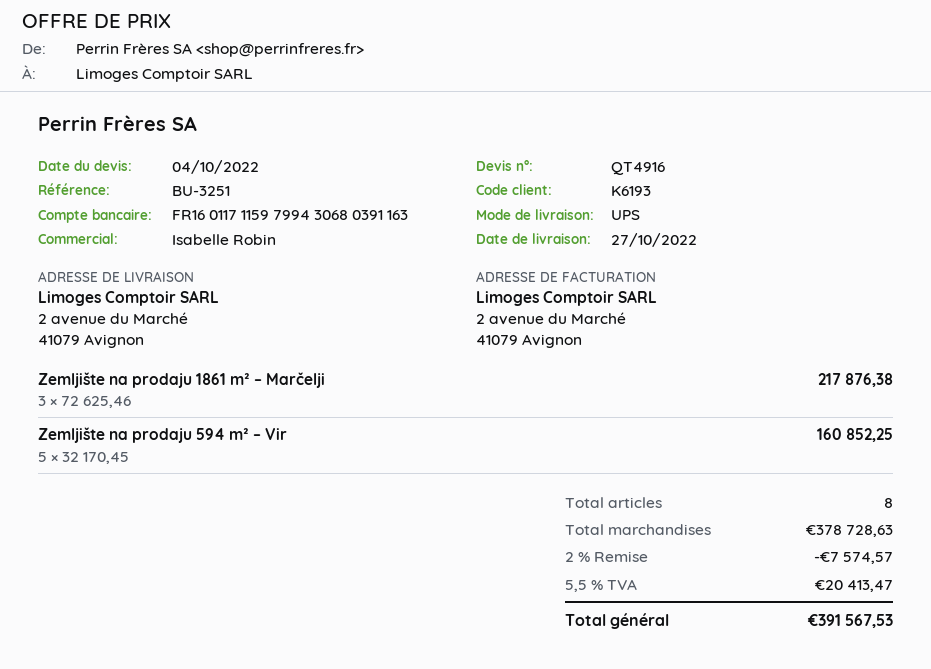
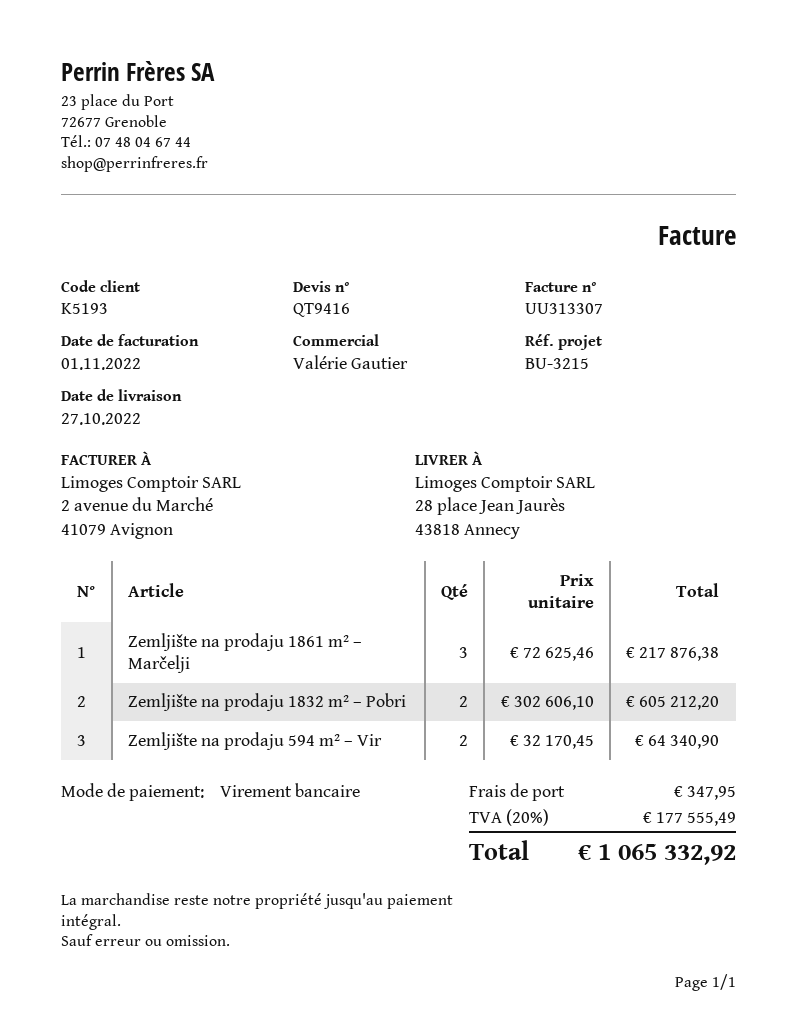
quote number: QT4916 -> QT9416
customer number: K6193 -> K5193
reference: BU-3251 -> BU-3215
sales rep: Isabelle Robin -> Valérie Gautier
ship to: 2 avenue du Marché, 41079 Avignon -> 28 place Jean Jaurès, 43818 Annecy
Zemljište na prodaju 594 m² – Vir: 5 x 32170.45 = 160852.25 -> 2 x 32170.45 = 64340.90
Zemljište na prodaju 1832 m² – Pobri: none -> 2 x 302606.10 = 605212.20
discount: 2% = 7574.57 -> none
shipping: none -> 347.95
tax: 5.5% = 20413.47 -> 20% = 177555.49
total: 391567.53 -> 1065332.92

